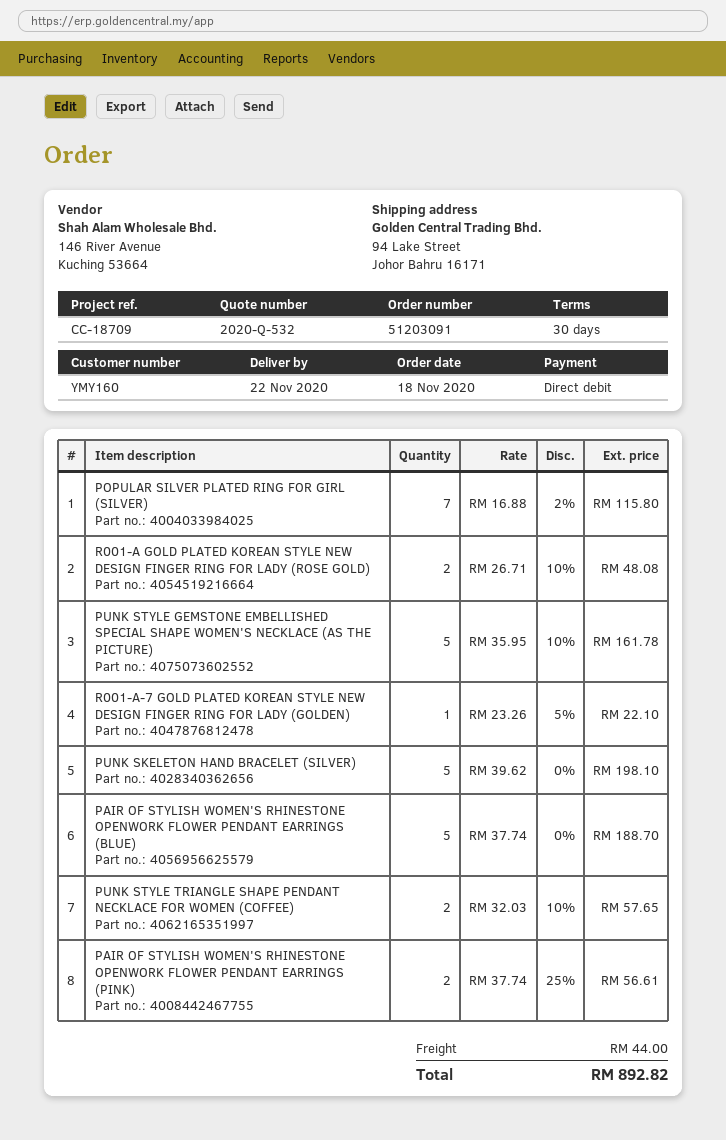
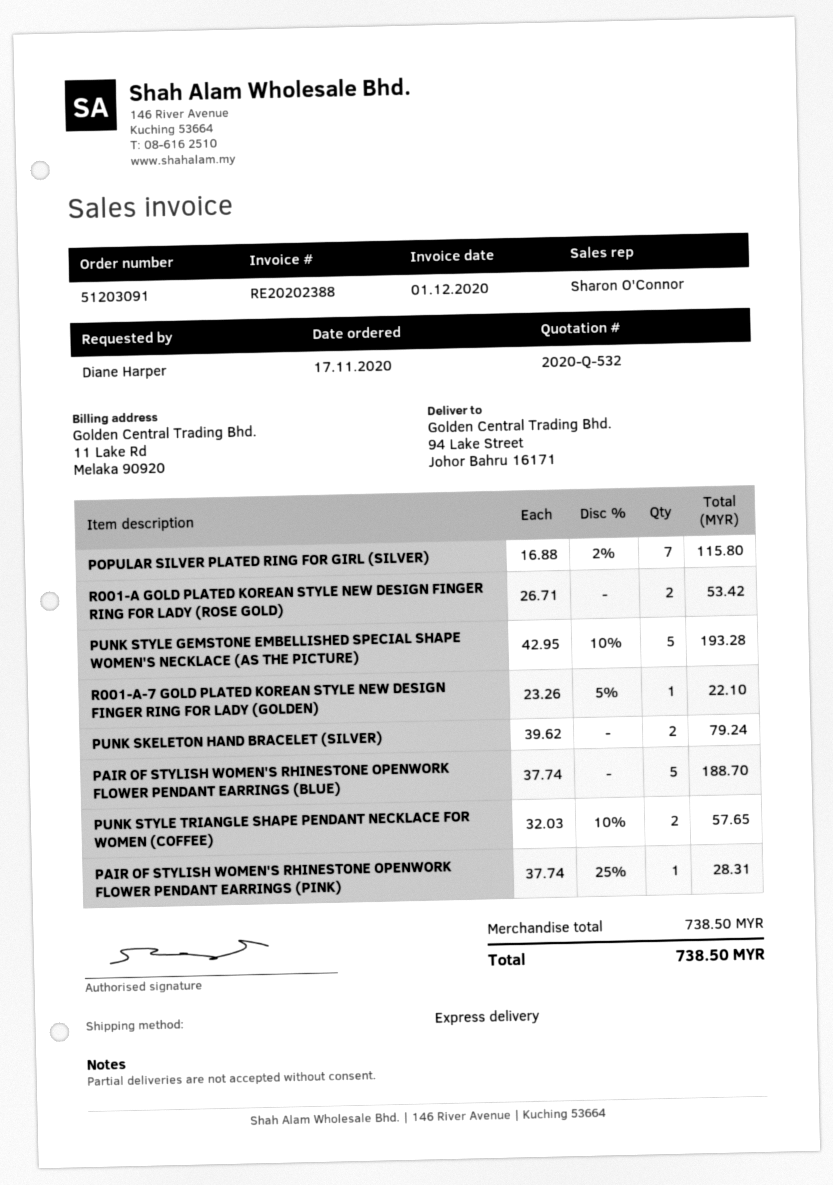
order date: 2020-11-18 -> 2020-11-17
R001-A GOLD PLATED KOREAN STYLE NEW DESIGN FINGER RING FOR LADY (ROSE GOLD): 2 x 26.71 - 10% = 48.08 -> 2 x 26.71 = 53.42
PUNK STYLE GEMSTONE EMBELLISHED SPECIAL SHAPE WOMEN'S NECKLACE (AS THE PICTURE): 5 x 35.95 - 10% = 161.78 -> 5 x 42.95 - 10% = 193.28
PUNK SKELETON HAND BRACELET (SILVER): 5 x 39.62 = 198.10 -> 2 x 39.62 = 79.24
PAIR OF STYLISH WOMEN'S RHINESTONE OPENWORK FLOWER PENDANT EARRINGS (PINK): 2 x 37.74 - 25% = 56.61 -> 1 x 37.74 - 25% = 28.31
shipping: 44.00 -> none
total: 892.82 -> 738.50

